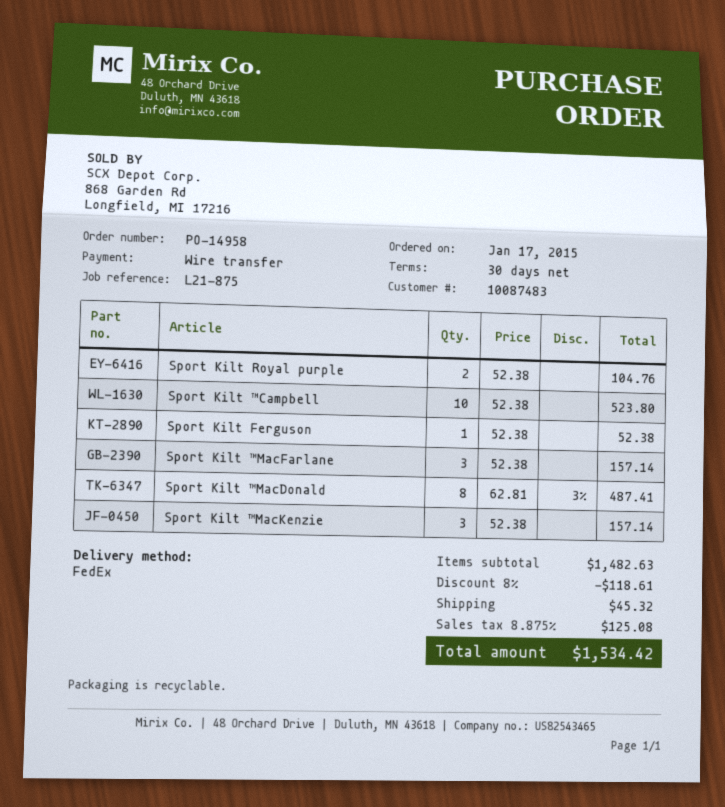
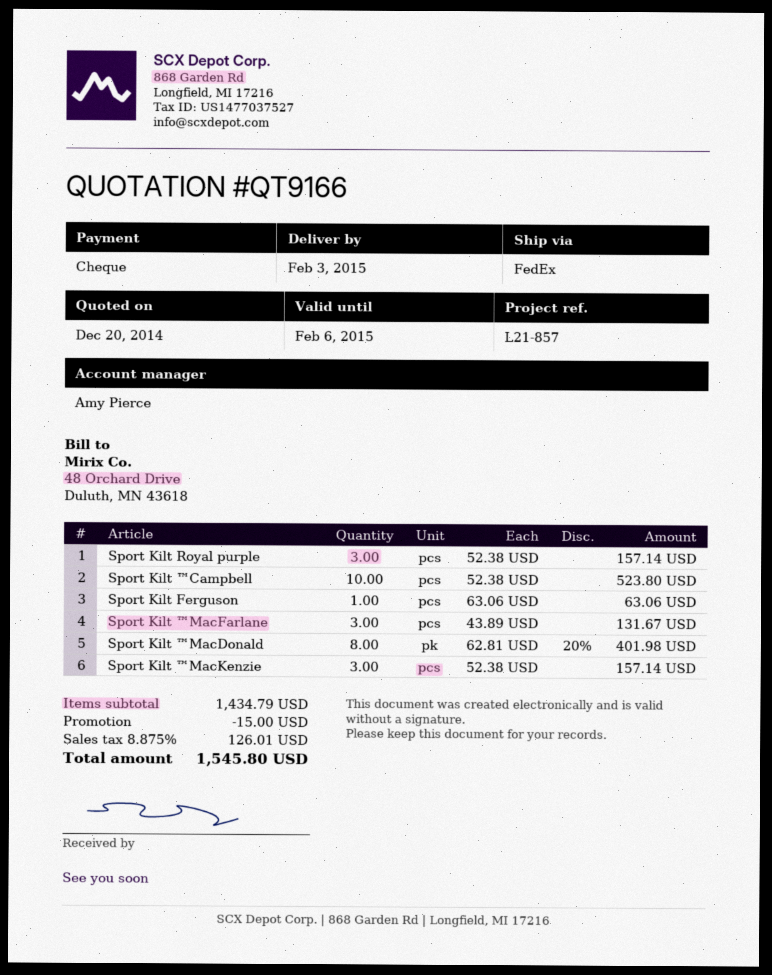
reference: L21-875 -> L21-857
payment method: bank transfer -> cheque
Sport Kilt Royal purple: 2 x 52.38 = 104.76 -> 3 x 52.38 = 157.14
Sport Kilt Ferguson: 1 x 52.38 = 52.38 -> 1 x 63.06 = 63.06
Sport Kilt ™MacFarlane: 3 x 52.38 = 157.14 -> 3 x 43.89 = 131.67
Sport Kilt ™MacDonald: 8 x 62.81 - 3% = 487.41 -> 8 x 62.81 - 20% = 401.98
subtotal: 1482.63 -> 1434.79
discount: 118.61 -> 15.00
shipping: 45.32 -> none
tax: 8.875% = 125.08 -> 8.875% = 126.01
total: 1534.42 -> 1545.80

